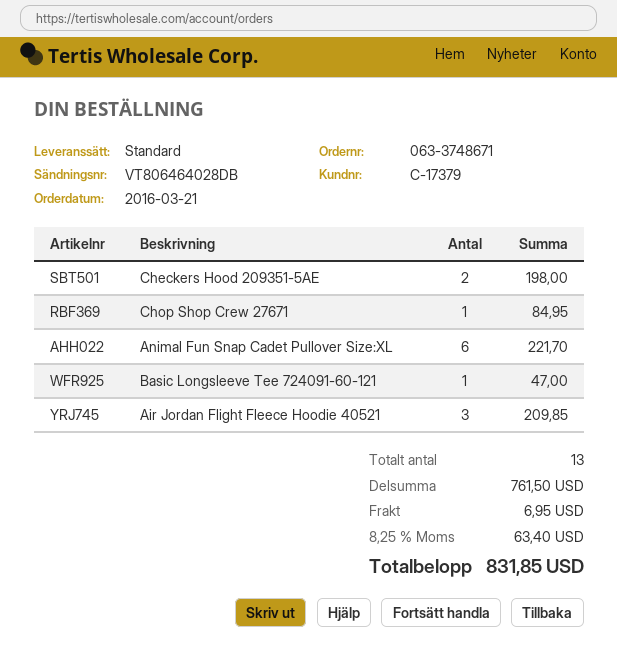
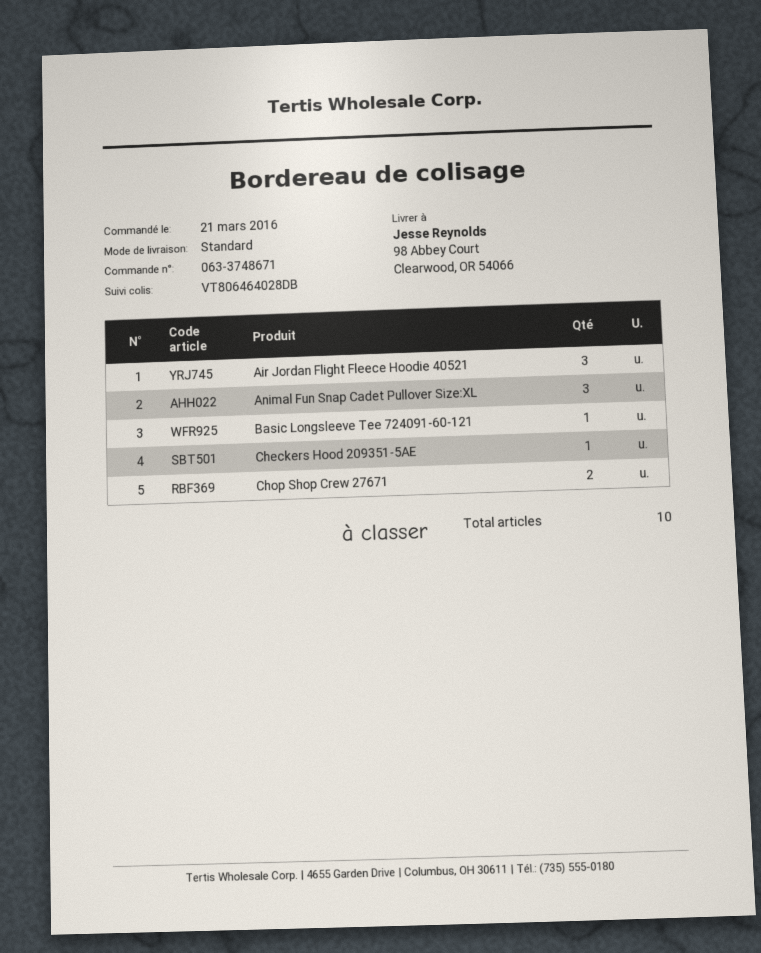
Checkers Hood 209351-5AE: 2 -> 1
Chop Shop Crew 27671: 1 -> 2
Animal Fun Snap Cadet Pullover Size:XL: 6 -> 3
total quantity: 13 -> 10

